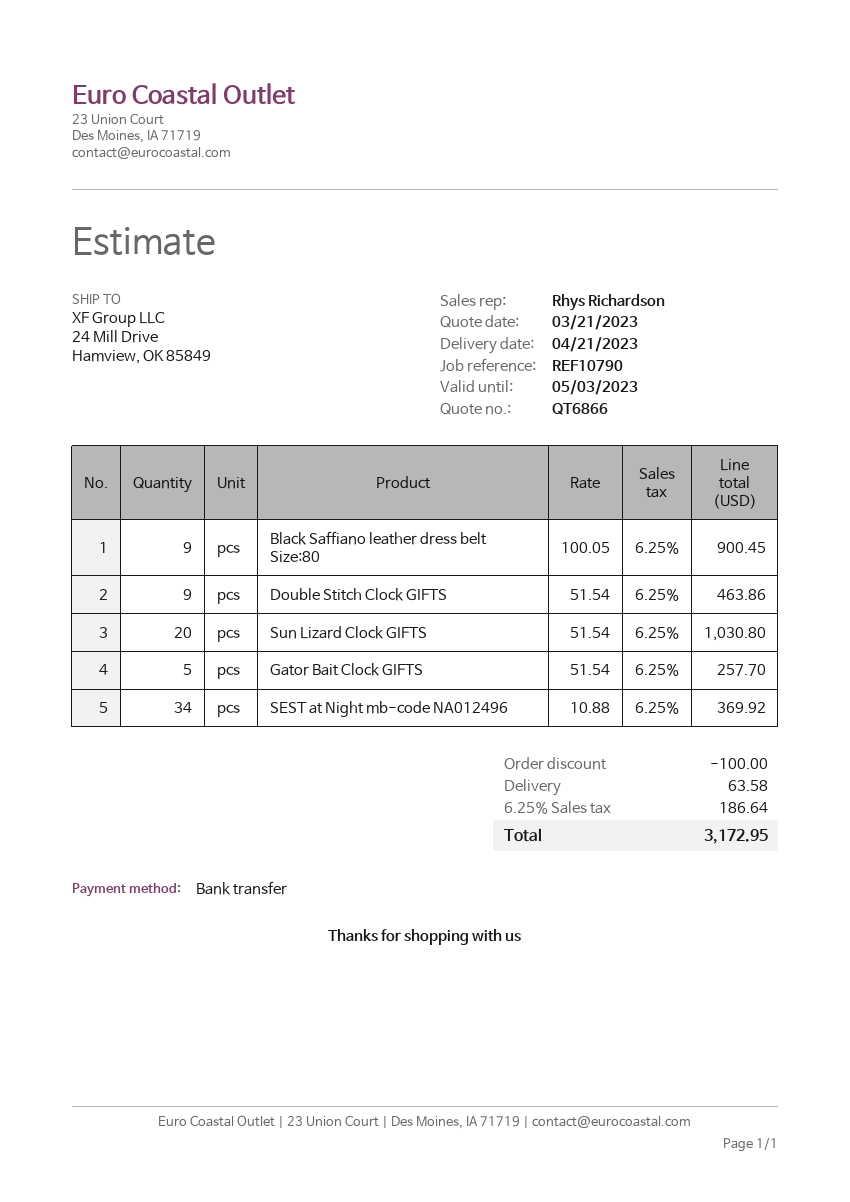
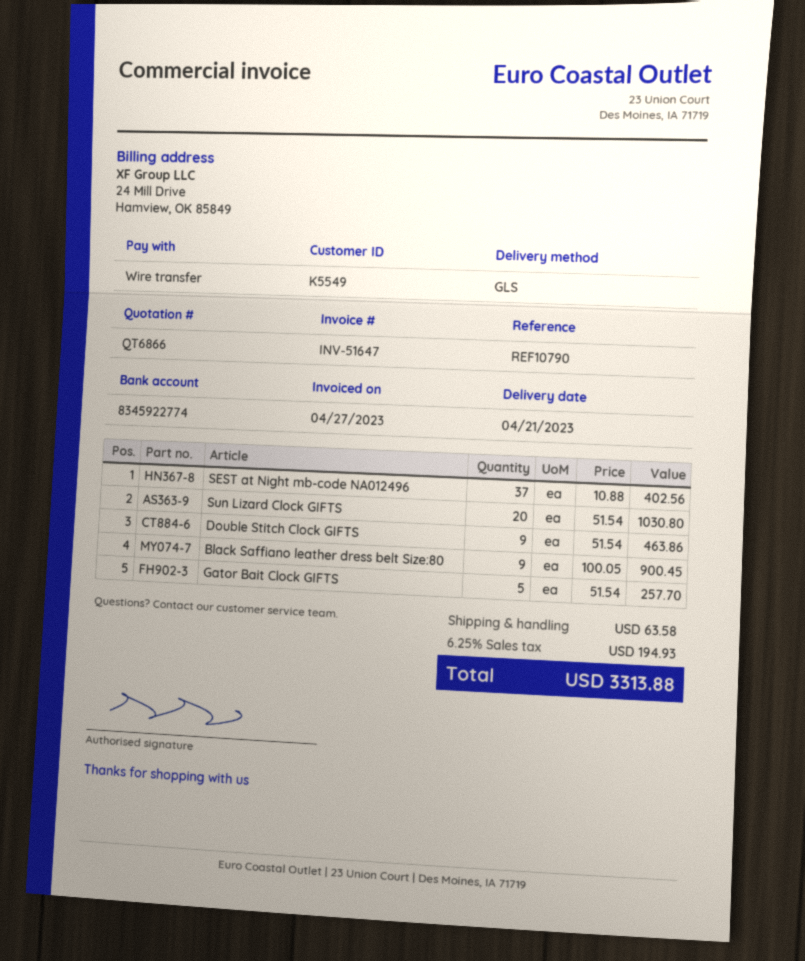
SEST at Night mb-code NA012496: 34 x 10.88 = 369.92 -> 37 x 10.88 = 402.56
discount: 100.00 -> none
tax: 6.25% = 186.64 -> 6.25% = 194.93
total: 3172.95 -> 3313.88

